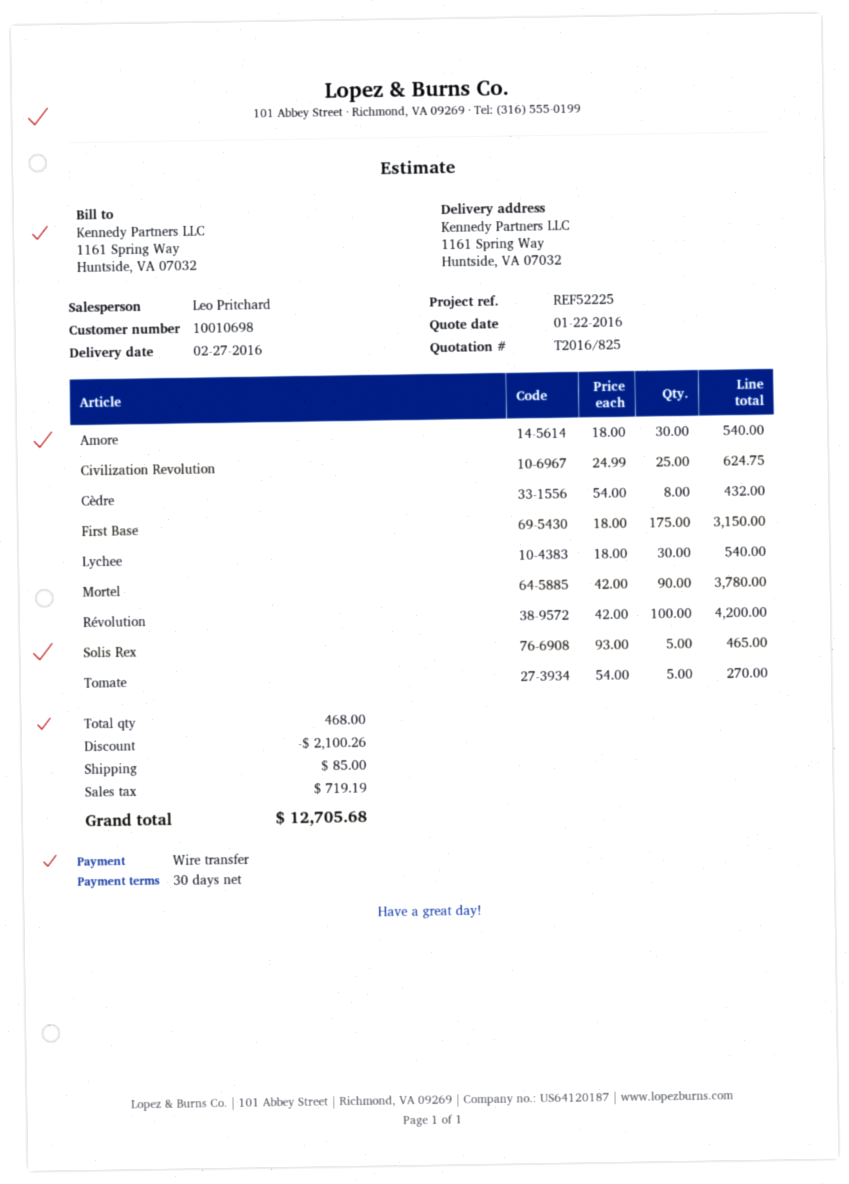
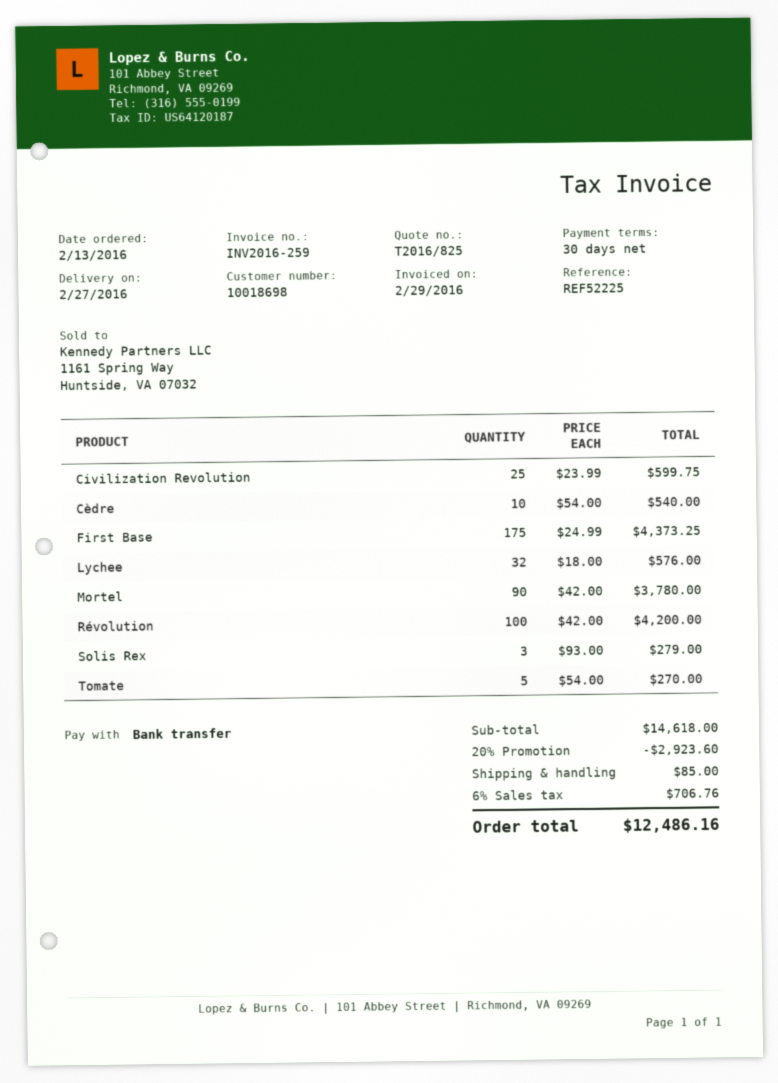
customer number: 10010698 -> 10018698
Amore: 30 x 18.00 = 540.00 -> none
Civilization Revolution: 25 x 24.99 = 624.75 -> 25 x 23.99 = 599.75
Cèdre: 8 x 54.00 = 432.00 -> 10 x 54.00 = 540.00
First Base: 175 x 18.00 = 3150.00 -> 175 x 24.99 = 4373.25
Lychee: 30 x 18.00 = 540.00 -> 32 x 18.00 = 576.00
Solis Rex: 5 x 93.00 = 465.00 -> 3 x 93.00 = 279.00
discount: 2100.26 -> 2923.60
tax: 719.19 -> 706.76
total: 12705.68 -> 12486.16

